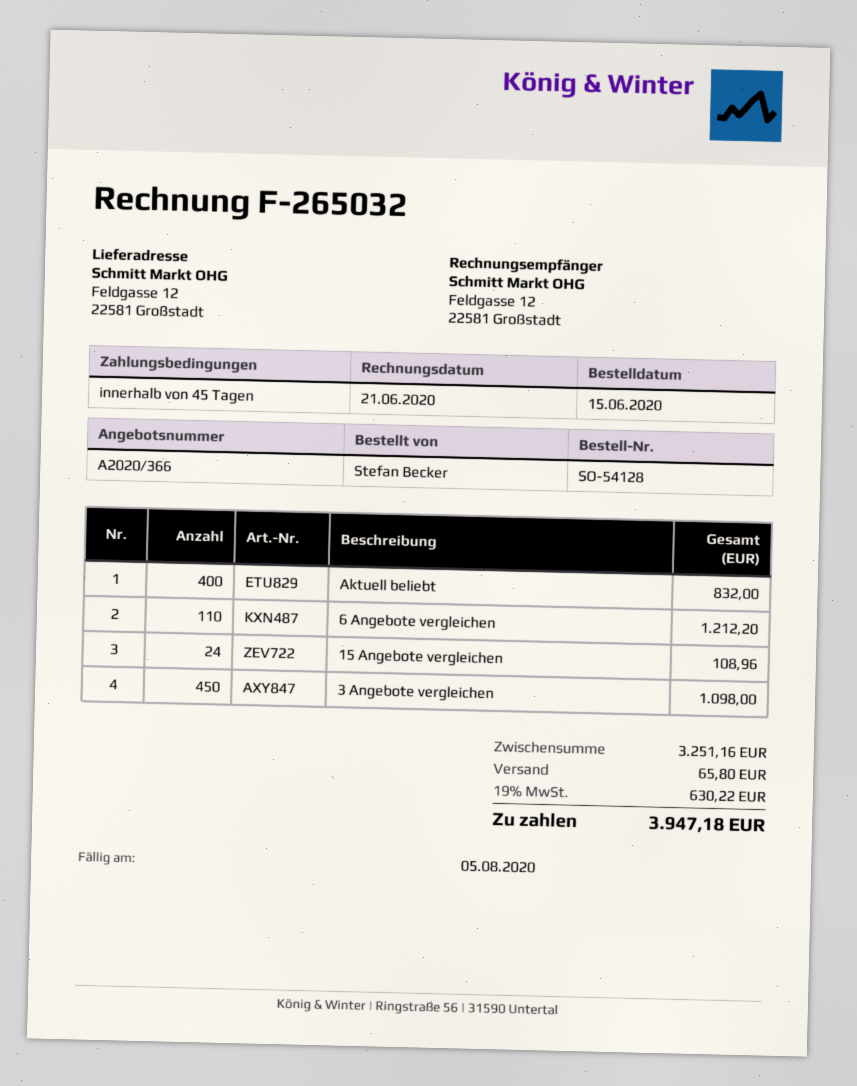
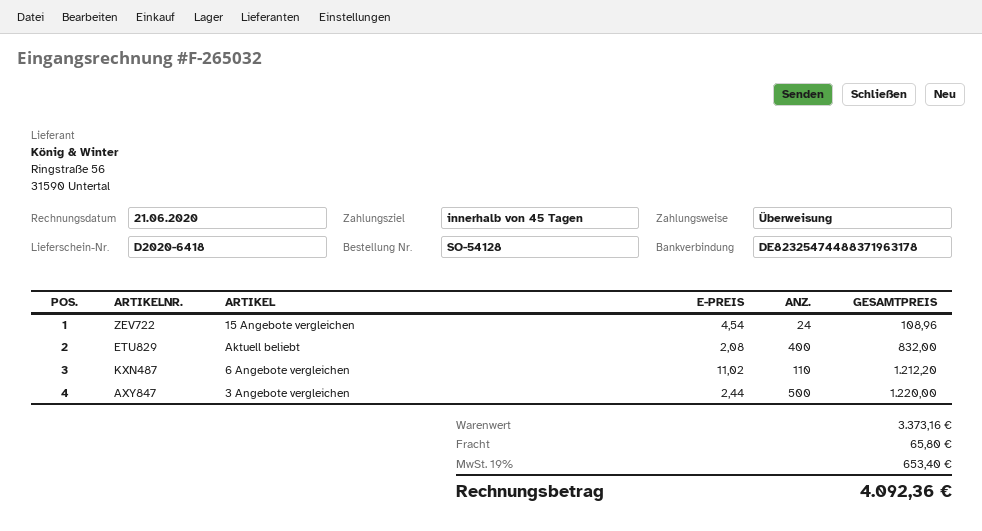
3 Angebote vergleichen: 450 for 1098.00 -> 500 for 1220.00
subtotal: 3251.16 -> 3373.16
tax: 19% = 630.22 -> 19% = 653.40
total: 3947.18 -> 4092.36

